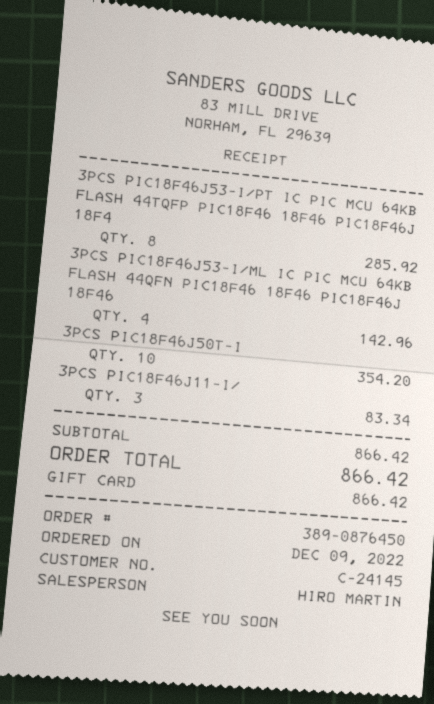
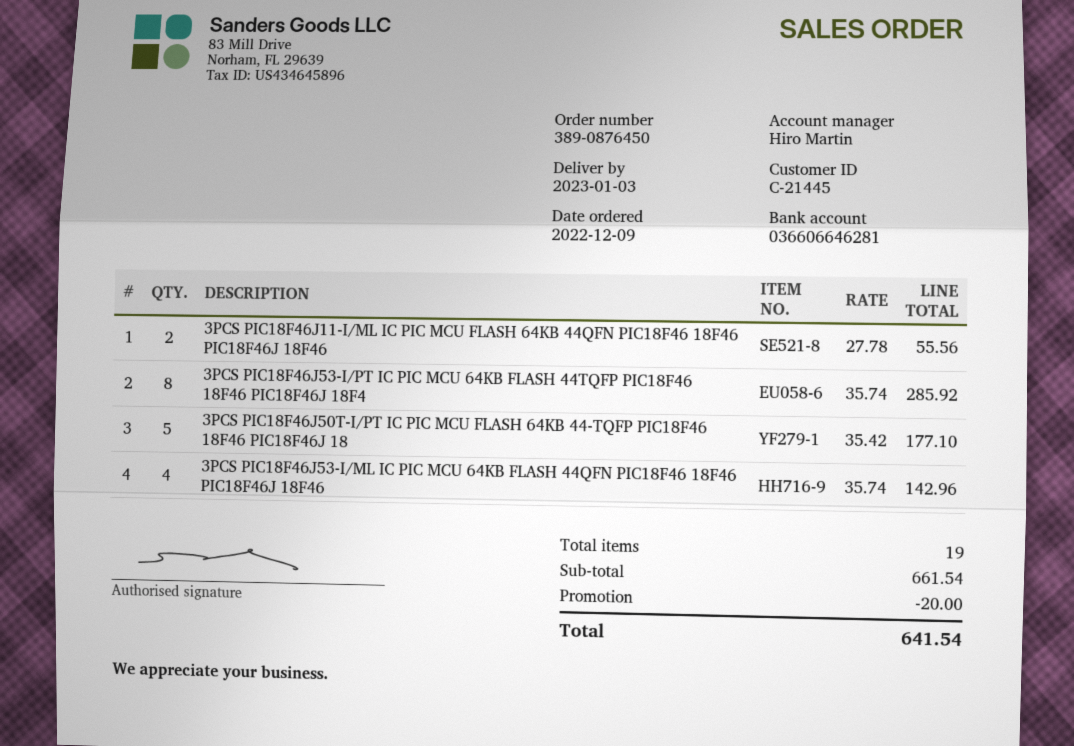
customer number: C-24145 -> C-21445
3PCS PIC18F46J50T-I: 10 for 354.20 -> 5 for 177.10
3PCS PIC18F46J11-I/: 3 for 83.34 -> 2 for 55.56
subtotal: 866.42 -> 661.54
discount: none -> 20.00
total: 866.42 -> 641.54

